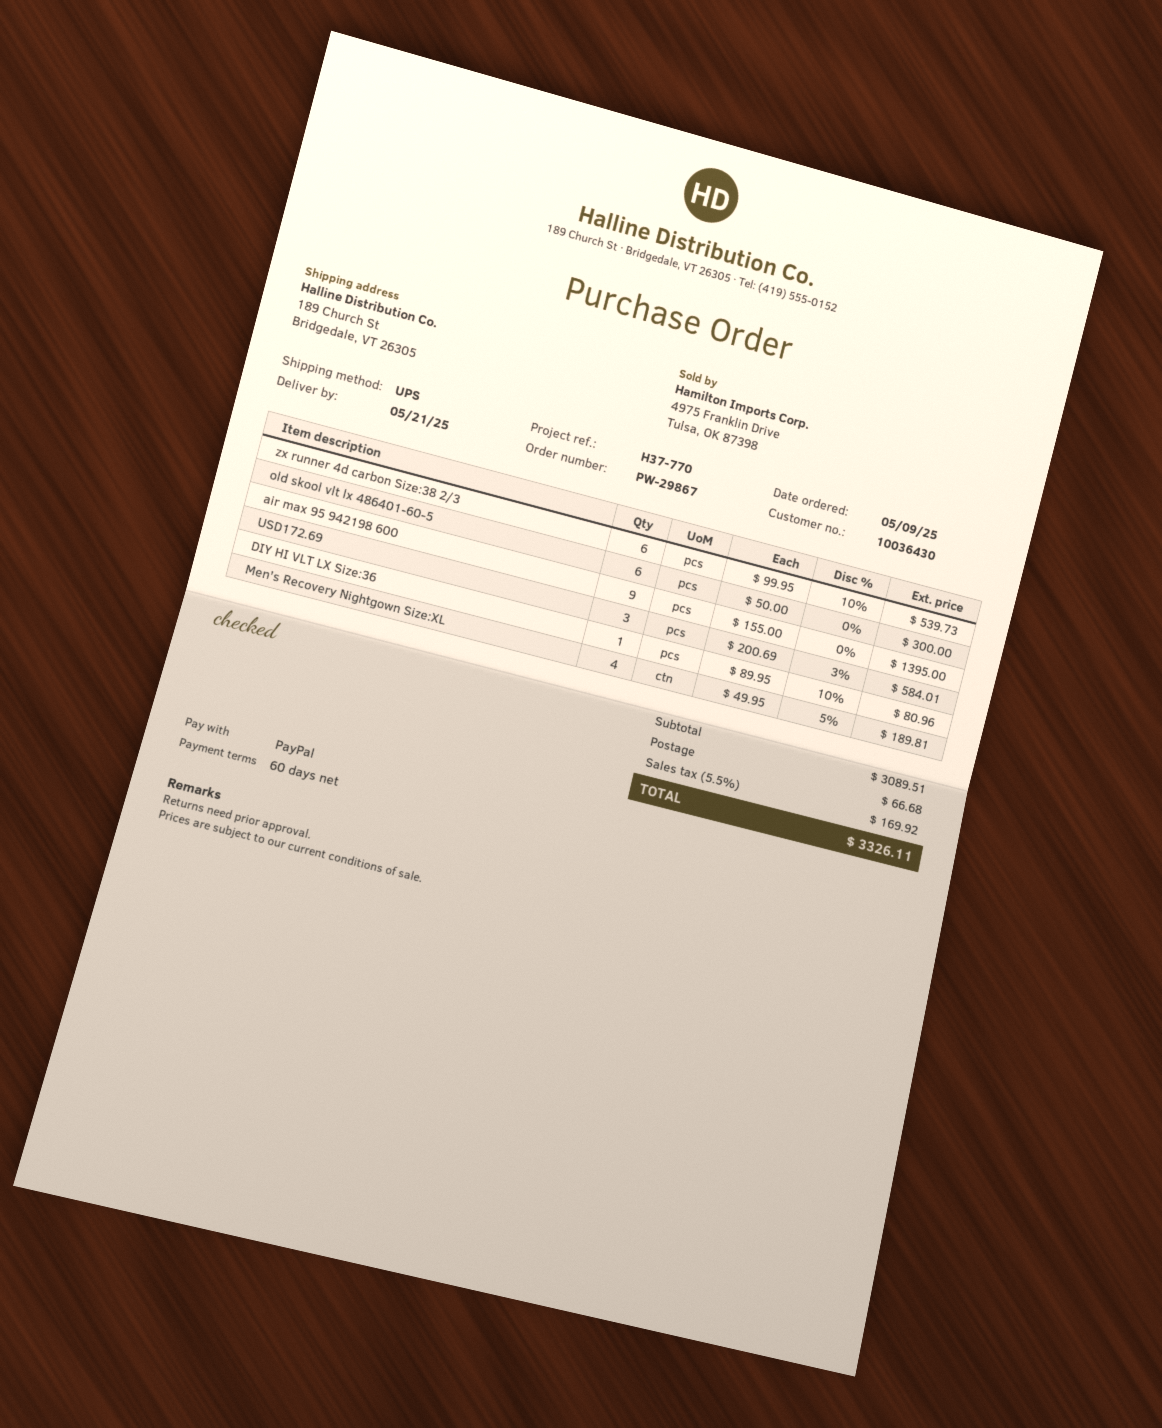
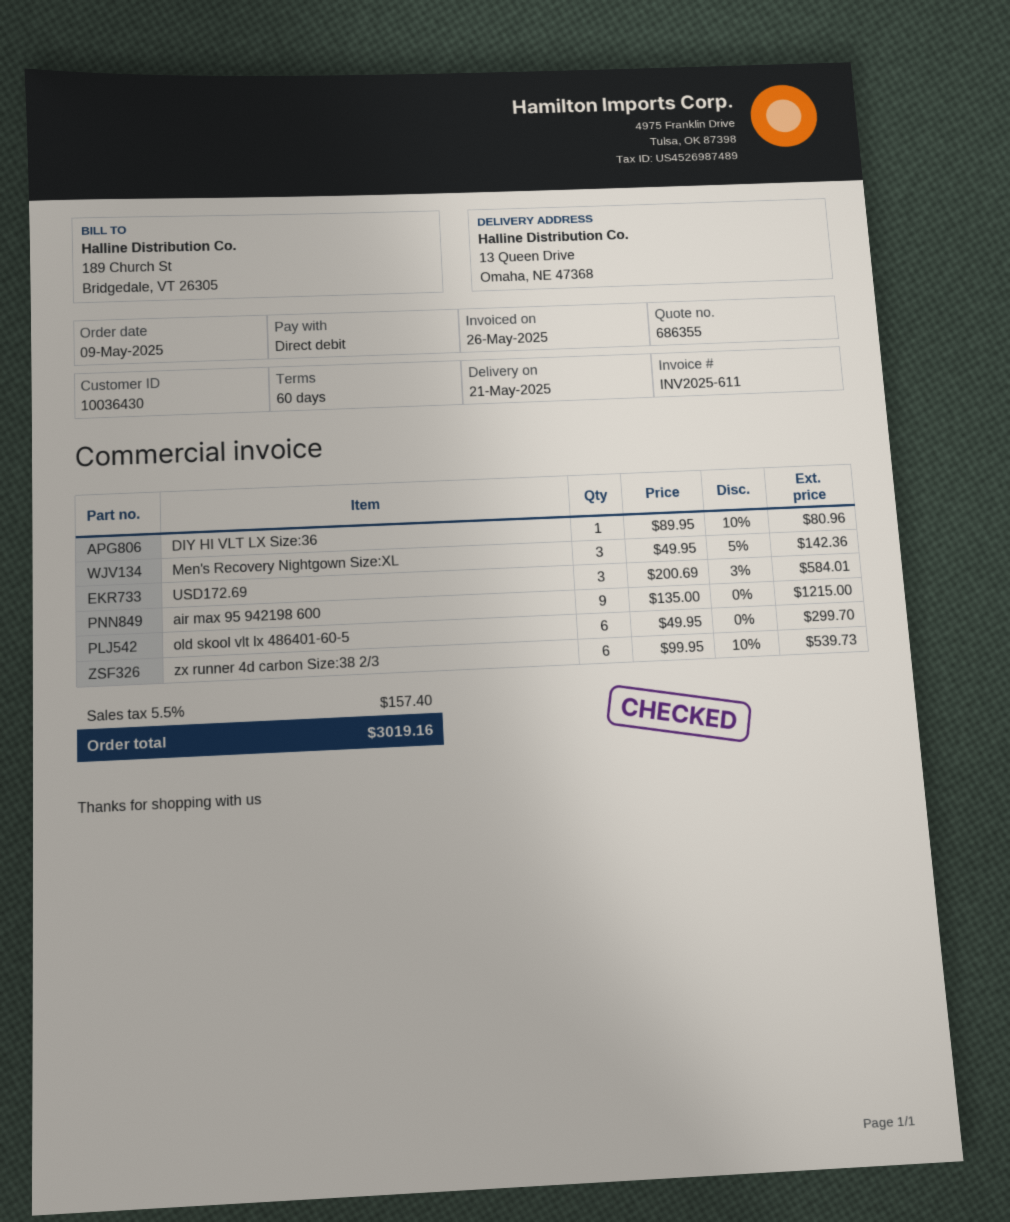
payment method: PayPal -> direct debit
ship to: 189 Church St, Bridgedale, VT 26305 -> 13 Queen Drive, Omaha, NE 47368
old skool vlt lx 486401-60-5: 6 x 50.00 = 300.00 -> 6 x 49.95 = 299.70
air max 95 942198 600: 9 x 155.00 = 1395.00 -> 9 x 135.00 = 1215.00
Men's Recovery Nightgown Size:XL: 4 x 49.95 - 5% = 189.81 -> 3 x 49.95 - 5% = 142.36
shipping: 66.68 -> none
tax: 5.5% = 169.92 -> 5.5% = 157.40
total: 3326.11 -> 3019.16

